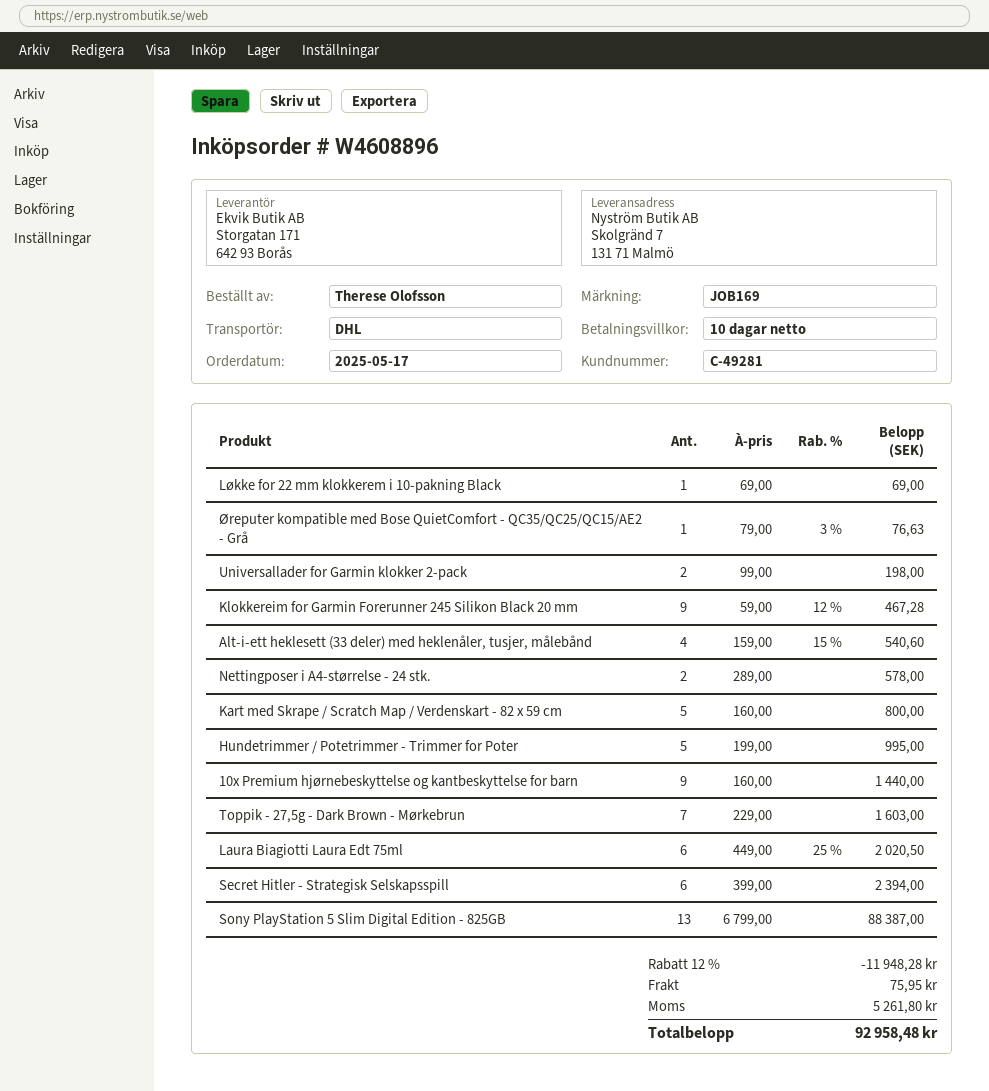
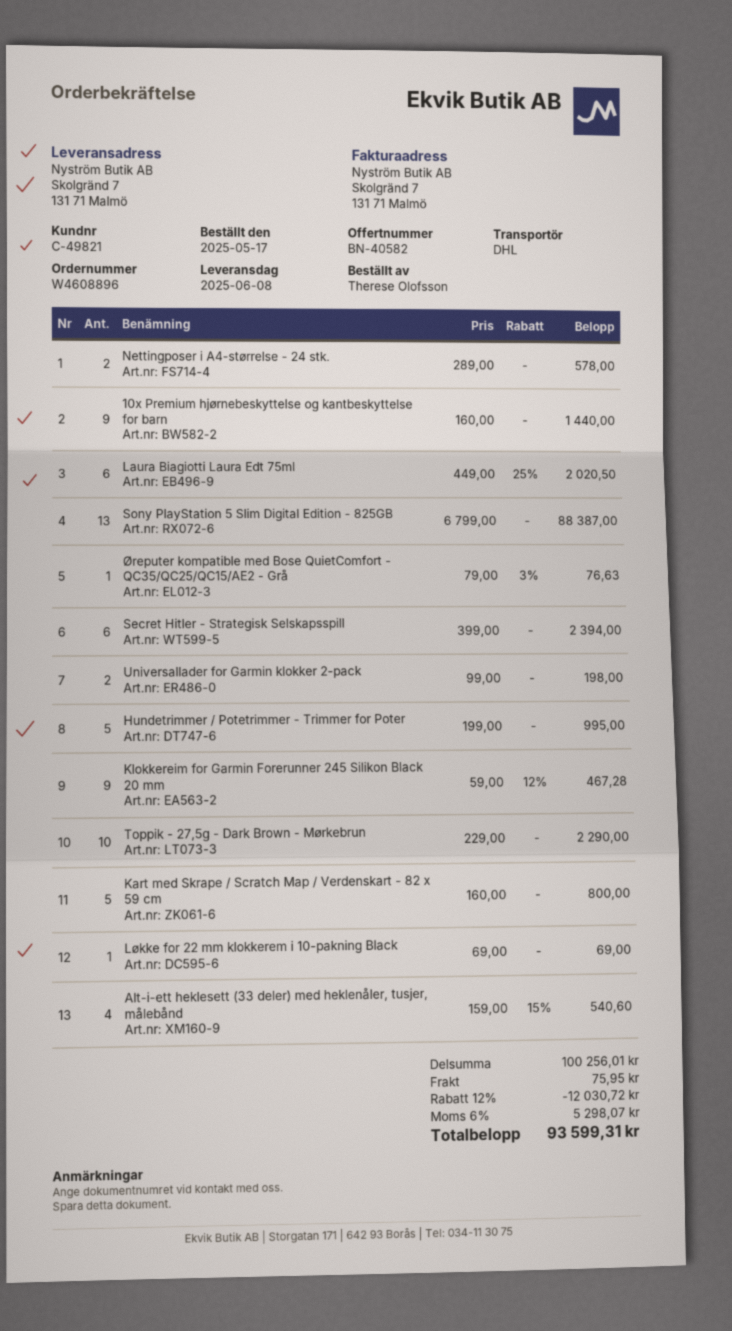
customer number: C-49281 -> C-49821
Toppik - 27,5g - Dark Brown - Mørkebrun: 7 x 229.00 = 1603.00 -> 10 x 229.00 = 2290.00
discount: 12% = 11948.28 -> 12% = 12030.72
tax: 5261.80 -> 5298.07
total: 92958.48 -> 93599.31

